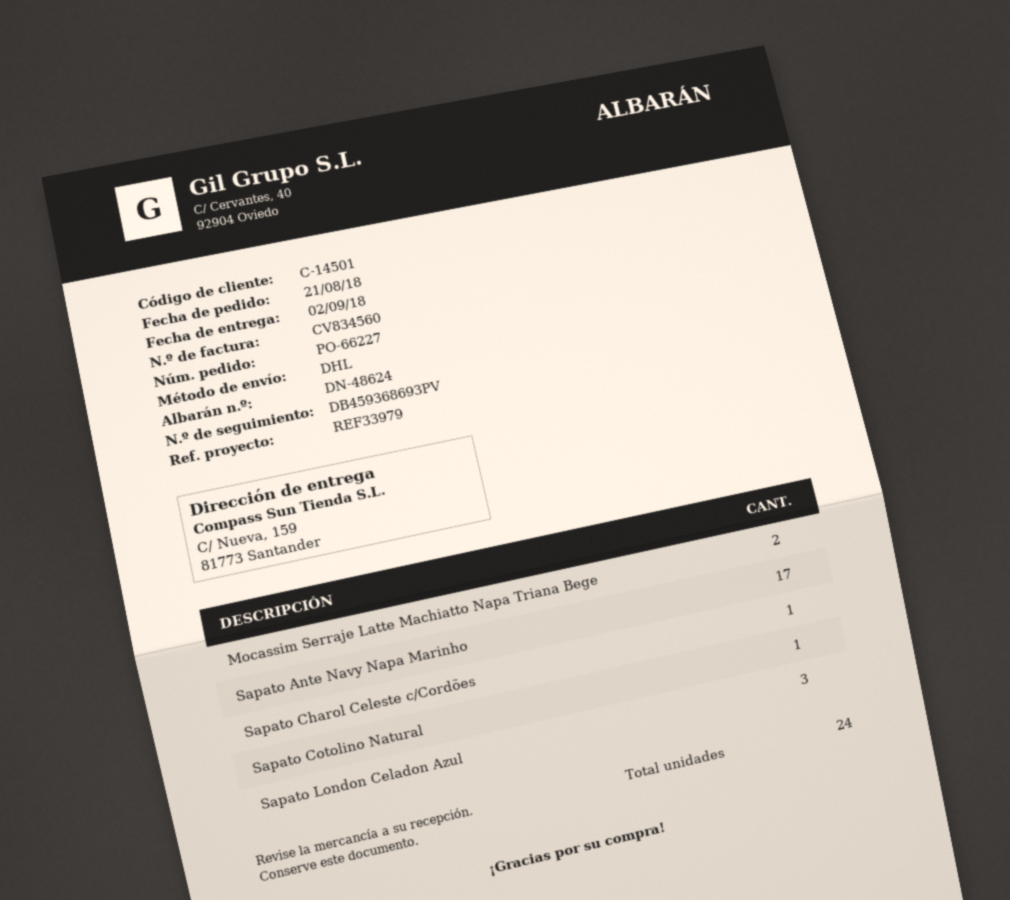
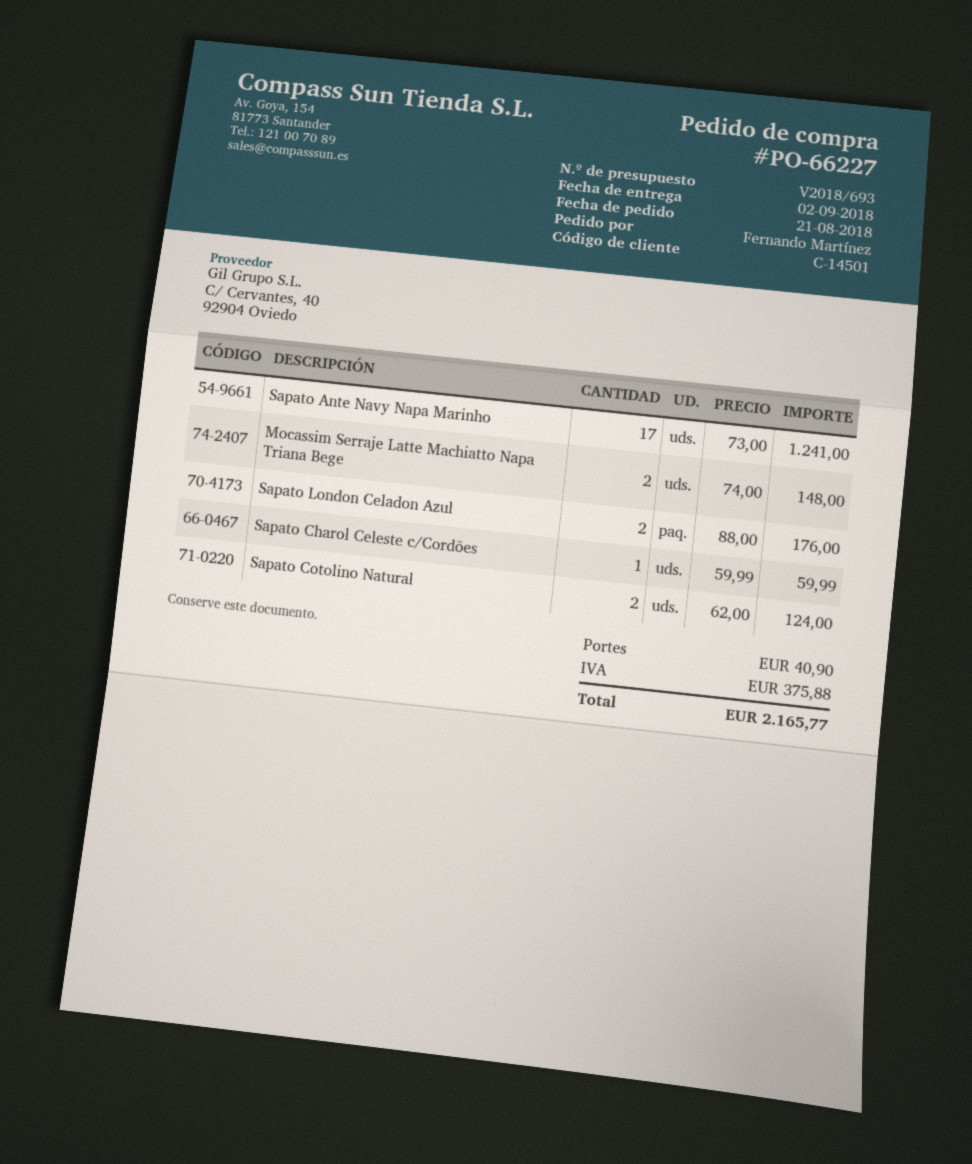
Sapato Cotolino Natural: 1 -> 2
Sapato London Celadon Azul: 3 -> 2

